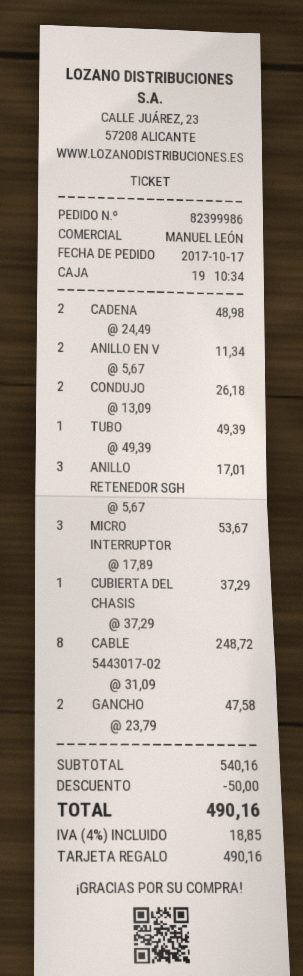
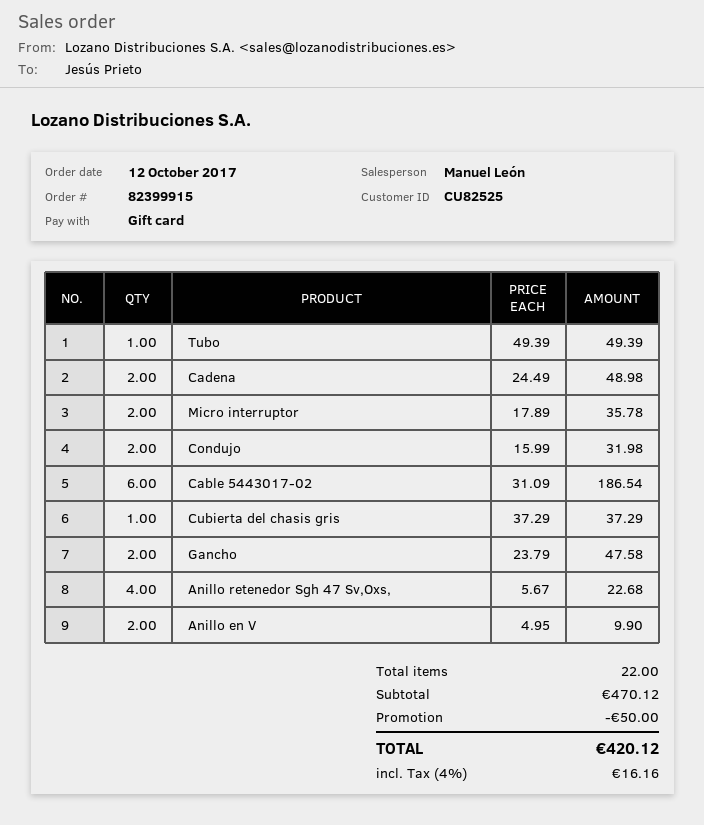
order number: 82399986 -> 82399915
order date: 2017-10-17 -> 2017-10-12
ANILLO EN V: 2 x 5.67 = 11.34 -> 2 x 4.95 = 9.90
CONDUJO: 2 x 13.09 = 26.18 -> 2 x 15.99 = 31.98
ANILLO RETENEDOR SGH: 3 x 5.67 = 17.01 -> 4 x 5.67 = 22.68
MICRO INTERRUPTOR: 3 x 17.89 = 53.67 -> 2 x 17.89 = 35.78
CABLE 5443017-02: 8 x 31.09 = 248.72 -> 6 x 31.09 = 186.54
subtotal: 540.16 -> 470.12
tax: 4% = 18.85 -> 4% = 16.16
total: 490.16 -> 420.12

